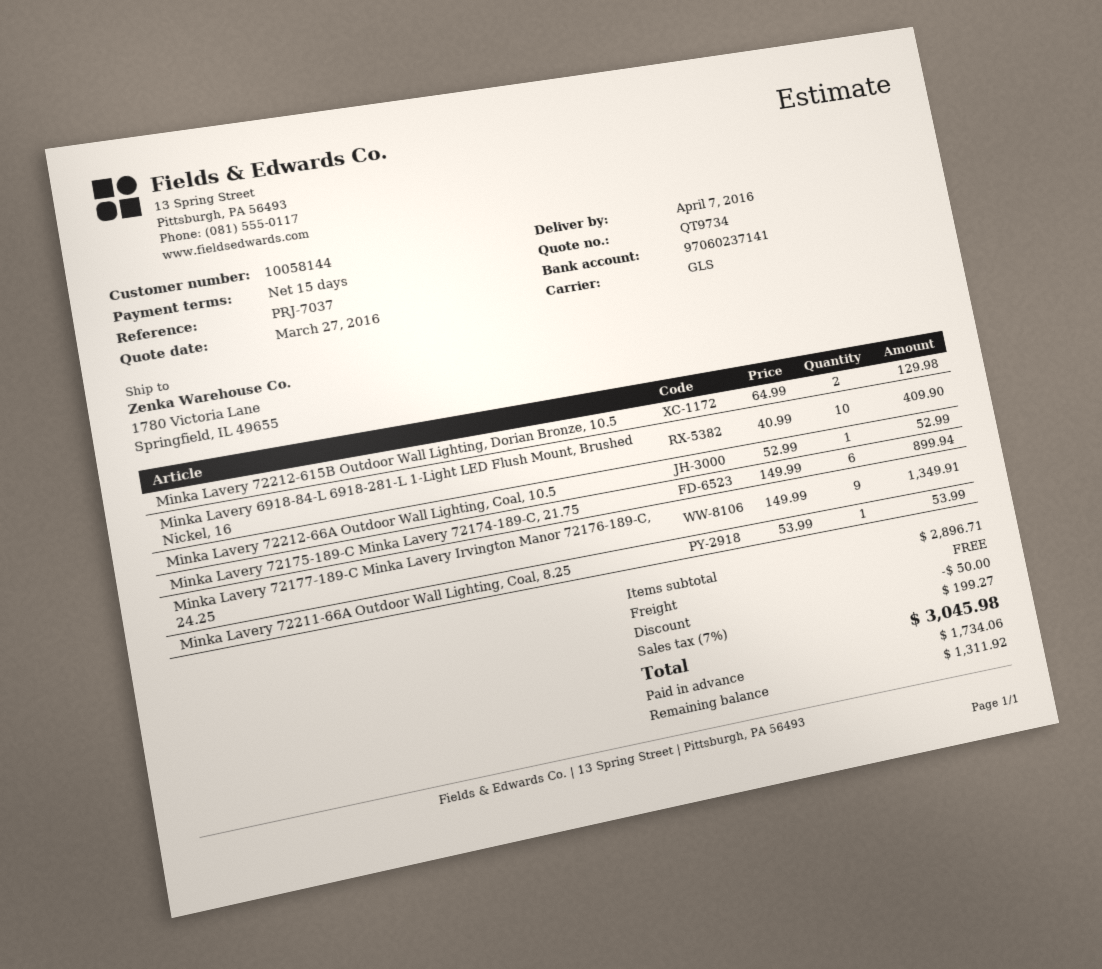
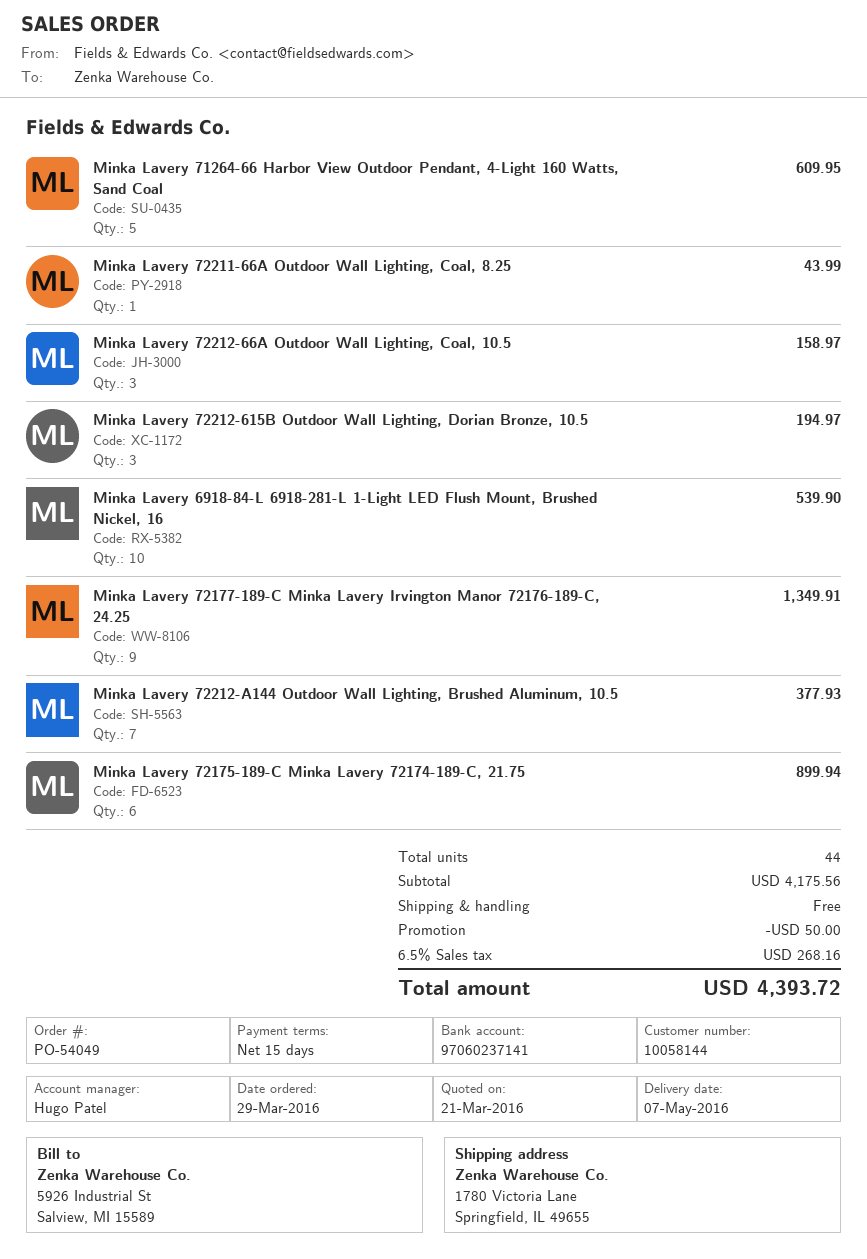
quote date: 2016-03-27 -> 2016-03-21
delivery date: 2016-04-07 -> 2016-05-07
Minka Lavery 72212-615B Outdoor Wall Lighting, Dorian Bronze, 10.5: 2 for 129.98 -> 3 for 194.97
Minka Lavery 6918-84-L 6918-281-L 1-Light LED Flush Mount, Brushed Nickel, 16: 10 for 409.90 -> 10 for 539.90
Minka Lavery 72212-66A Outdoor Wall Lighting, Coal, 10.5: 1 for 52.99 -> 3 for 158.97
Minka Lavery 72211-66A Outdoor Wall Lighting, Coal, 8.25: 1 for 53.99 -> 1 for 43.99
Minka Lavery 71264-66 Harbor View Outdoor Pendant, 4-Light 160 Watts, Sand Coal: none -> 5 for 609.95
Minka Lavery 72212-A144 Outdoor Wall Lighting, Brushed Aluminum, 10.5: none -> 7 for 377.93
subtotal: 2896.71 -> 4175.56
tax: 7% = 199.27 -> 6.5% = 268.16
total: 3045.98 -> 4393.72

